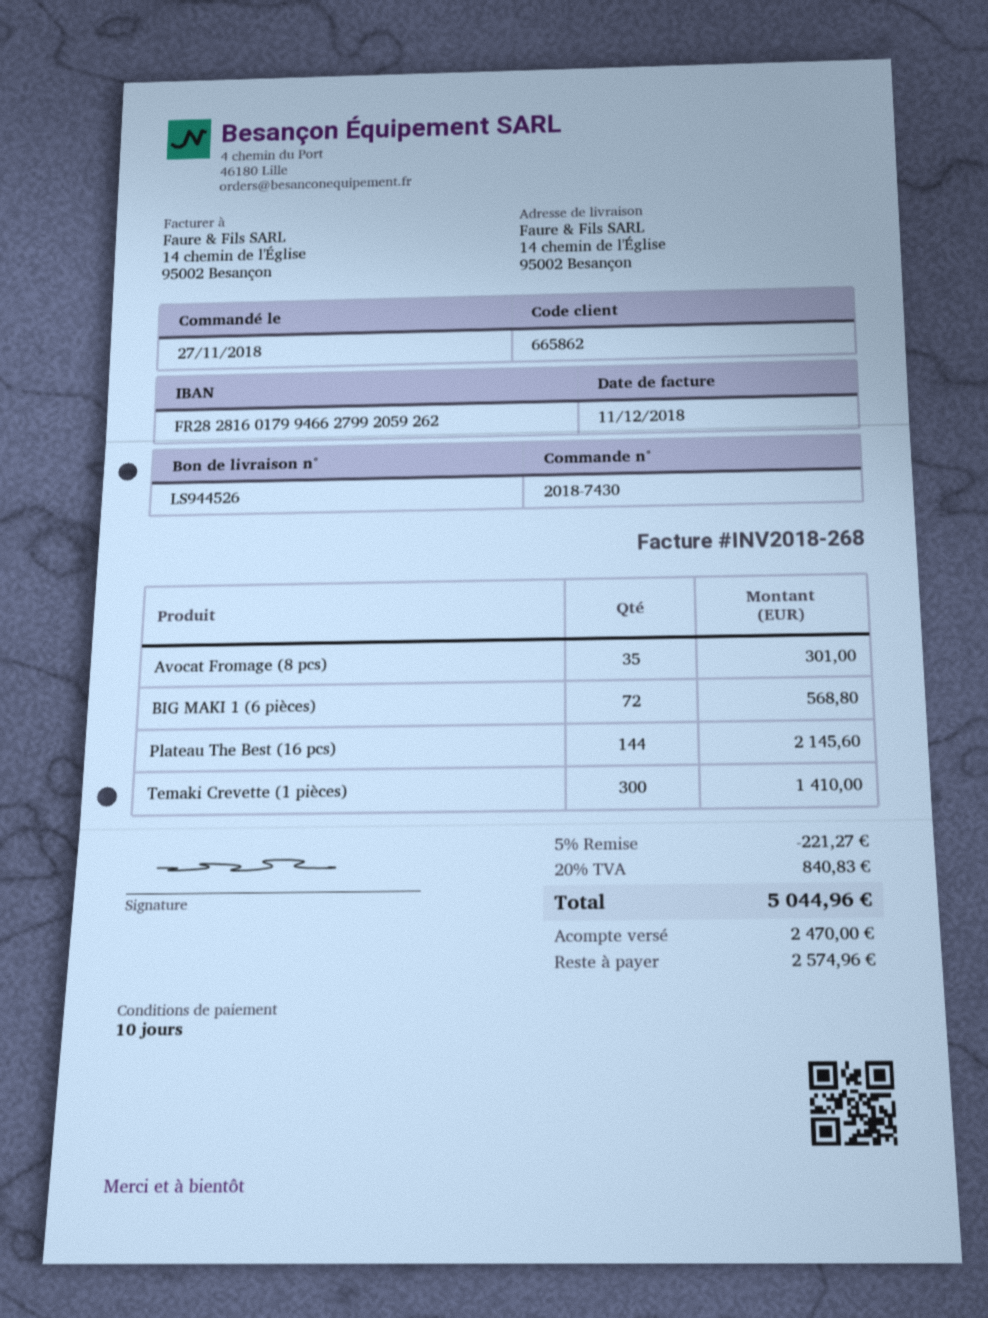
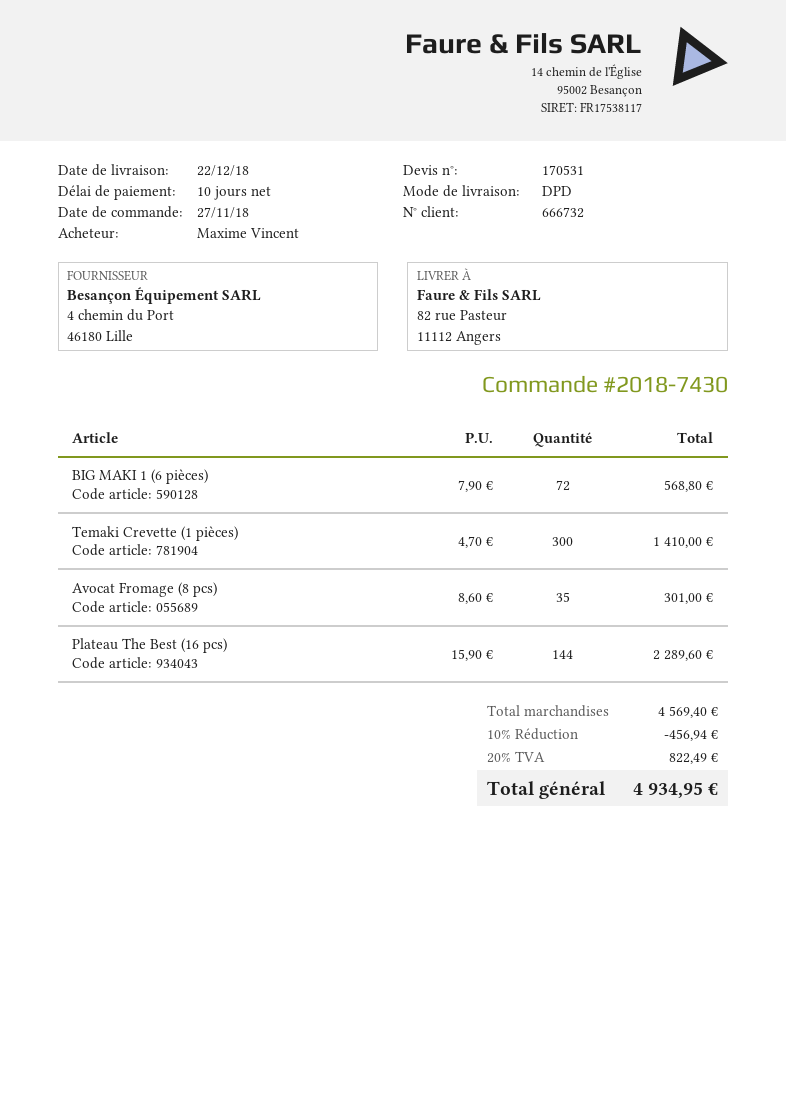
customer number: 665862 -> 666732
ship to: 14 chemin de l'Église, 95002 Besançon -> 82 rue Pasteur, 11112 Angers
Plateau The Best (16 pcs): 144 for 2145.60 -> 144 for 2289.60
discount: 5% = 221.27 -> 10% = 456.94
tax: 20% = 840.83 -> 20% = 822.49
total: 5044.96 -> 4934.95

